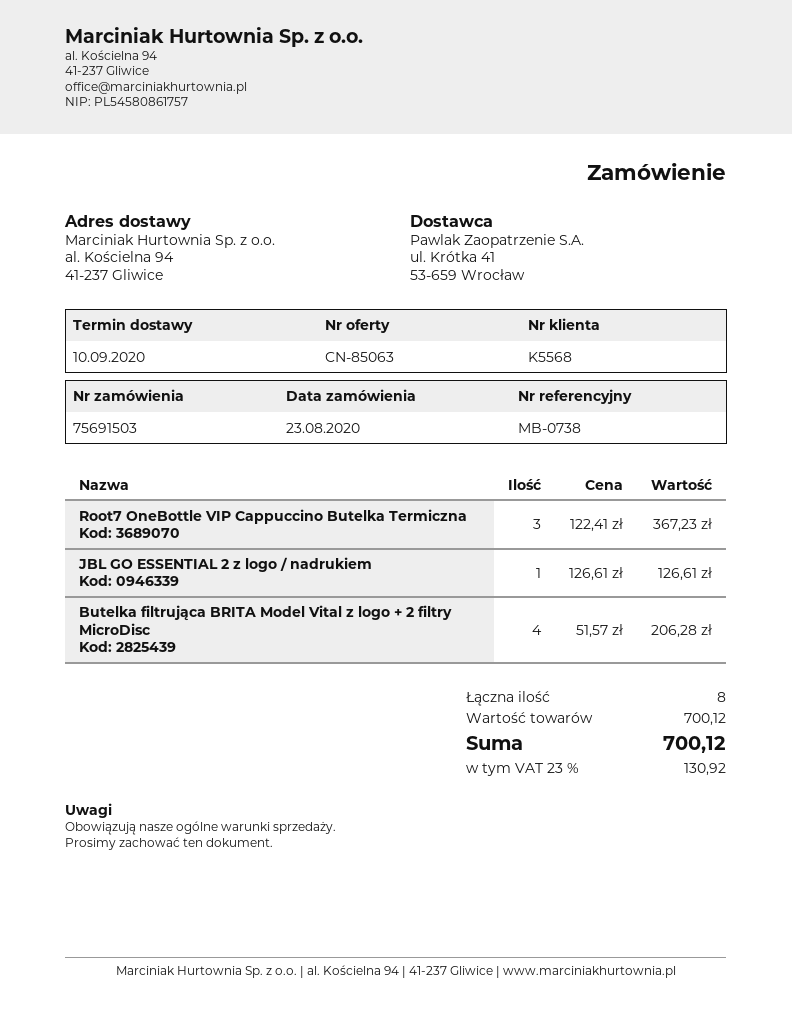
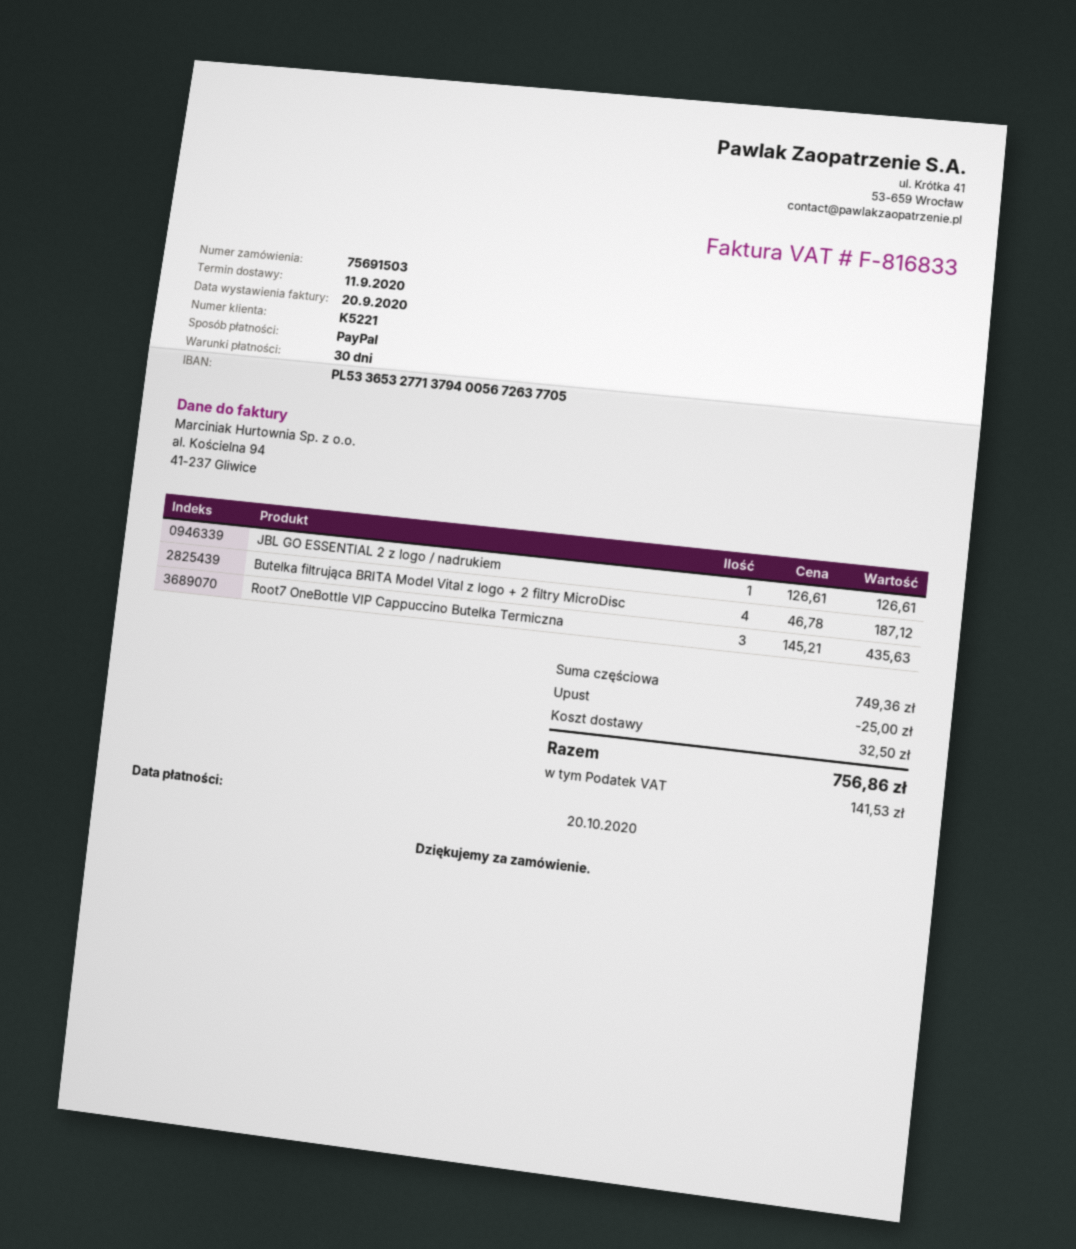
delivery date: 2020-09-10 -> 2020-09-11
customer number: K5568 -> K5221
Root7 OneBottle VIP Cappuccino Butelka Termiczna: 3 x 122.41 = 367.23 -> 3 x 145.21 = 435.63
Butelka filtrująca BRITA Model Vital z logo + 2 filtry MicroDisc: 4 x 51.57 = 206.28 -> 4 x 46.78 = 187.12
subtotal: 700.12 -> 749.36
discount: none -> 25.00
shipping: none -> 32.50
tax: 130.92 -> 141.53
total: 700.12 -> 756.86

